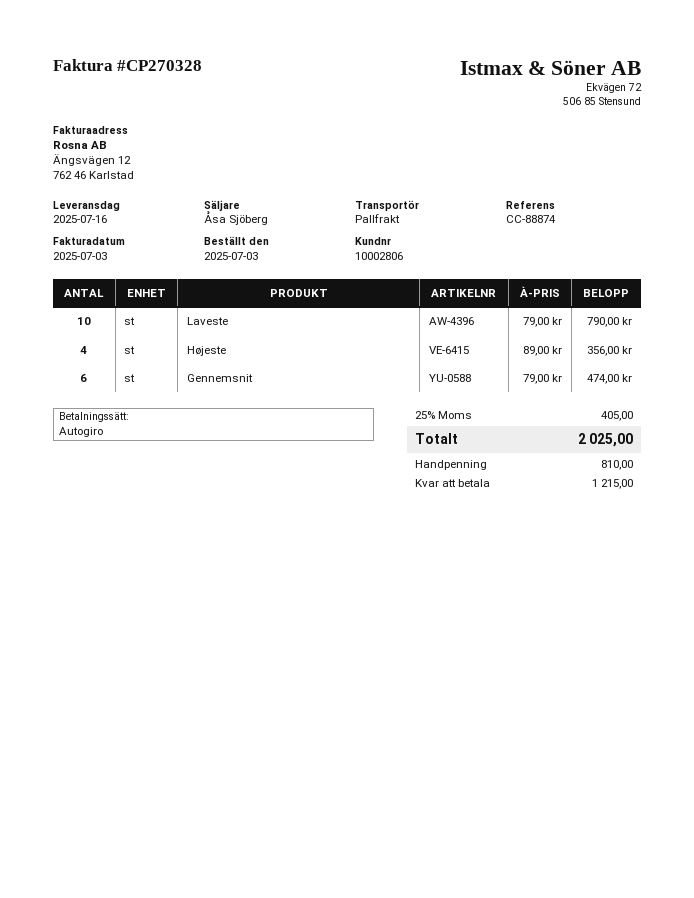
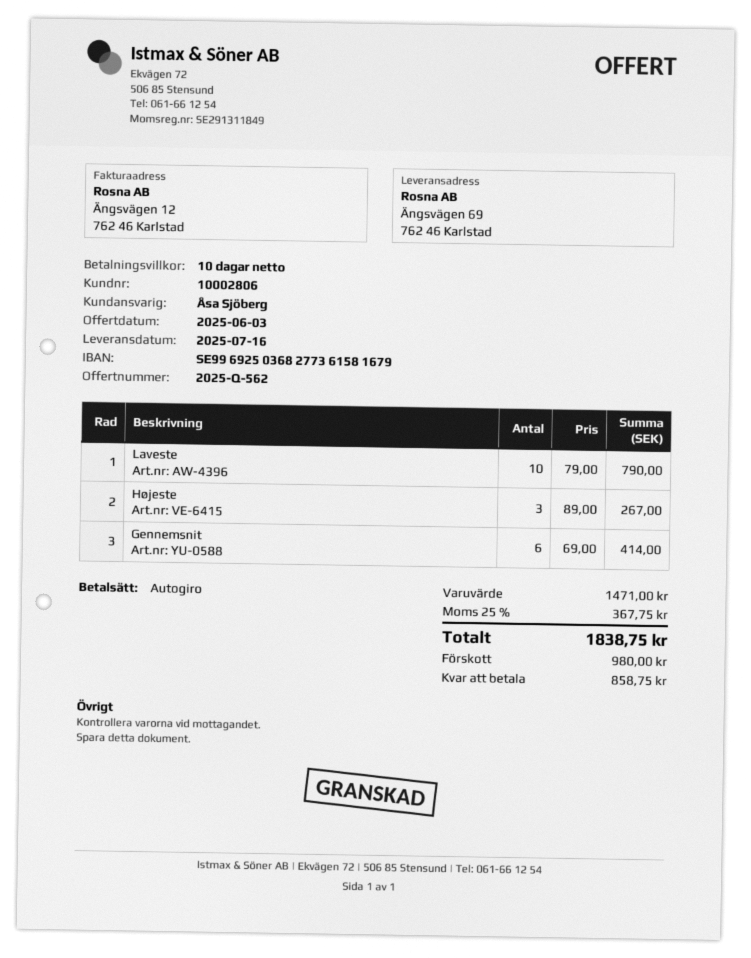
Højeste: 4 x 89.00 = 356.00 -> 3 x 89.00 = 267.00
Gennemsnit: 6 x 79.00 = 474.00 -> 6 x 69.00 = 414.00
tax: 25% = 405.00 -> 25% = 367.75
total: 2025.00 -> 1838.75
deposit: 810.00 -> 980.00
balance: 1215.00 -> 858.75

